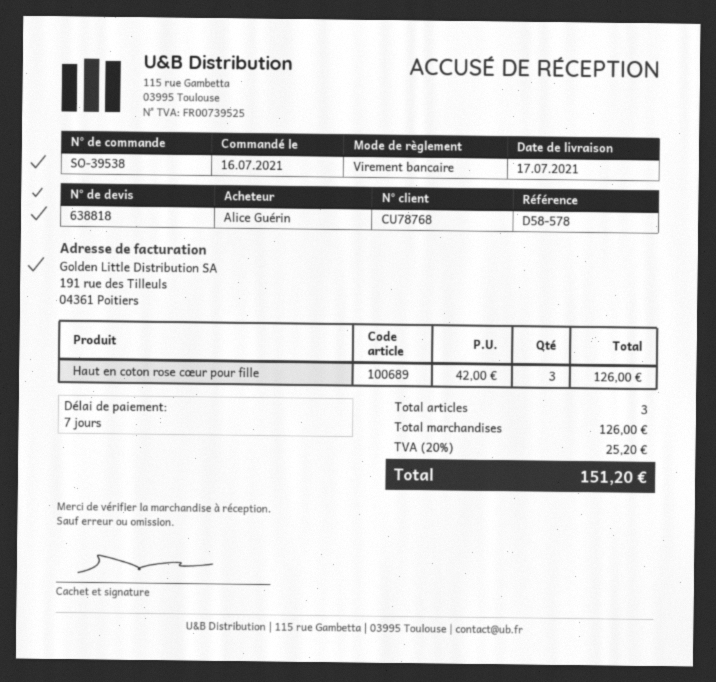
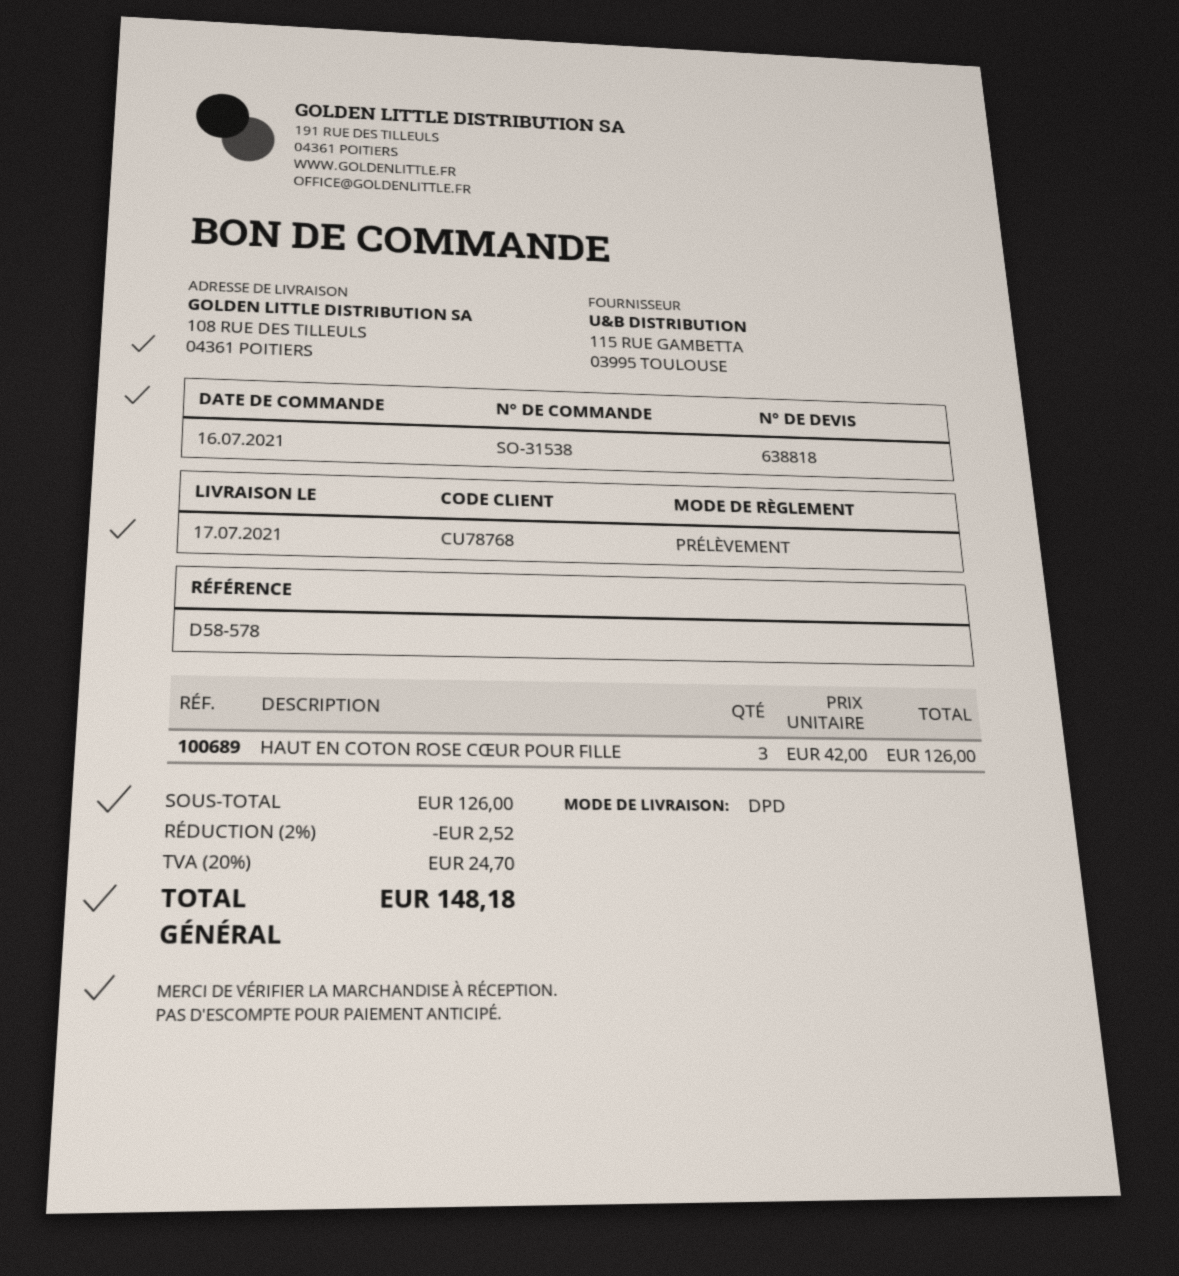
order number: SO-39538 -> SO-31538
payment method: bank transfer -> direct debit
discount: none -> 2% = 2.52
tax: 20% = 25.20 -> 20% = 24.70
total: 151.20 -> 148.18

